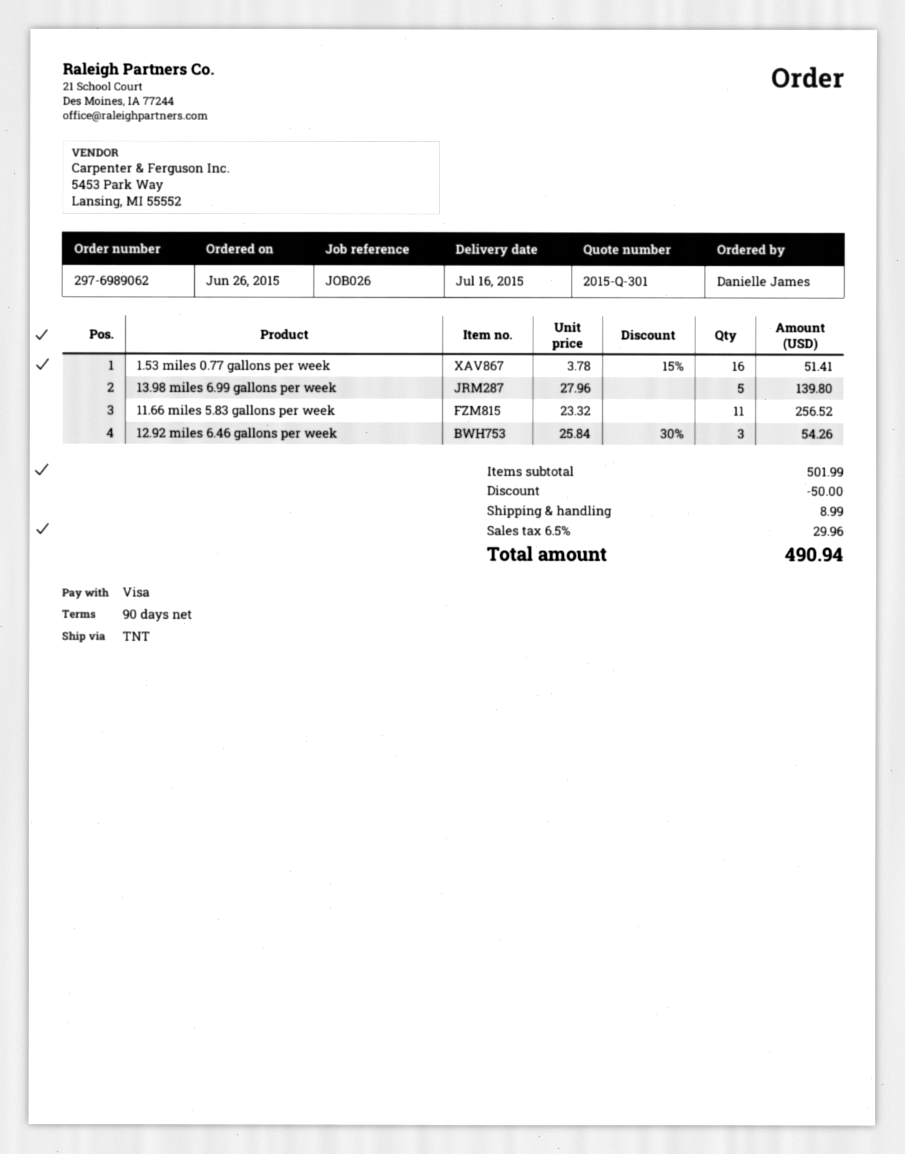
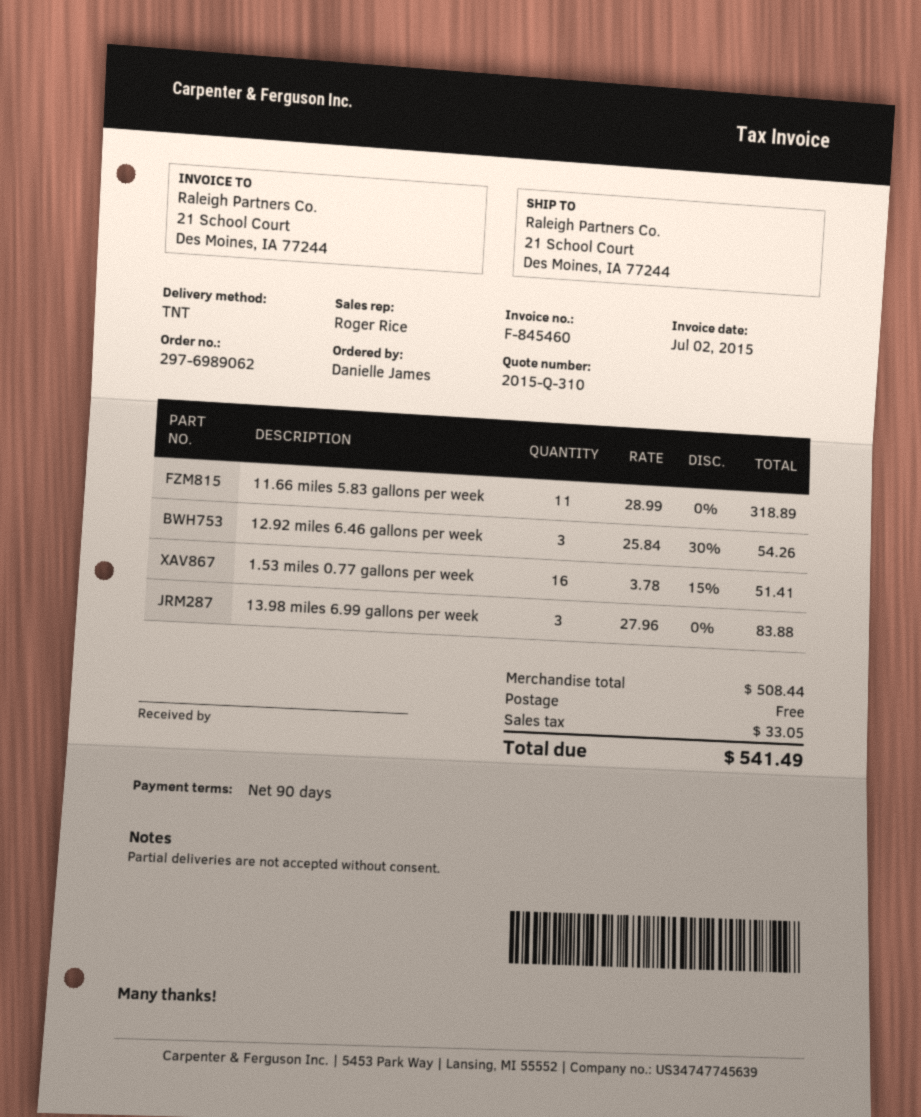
quote number: 2015-Q-301 -> 2015-Q-310
13.98 miles 6.99 gallons per week: 5 x 27.96 = 139.80 -> 3 x 27.96 = 83.88
11.66 miles 5.83 gallons per week: 11 x 23.32 = 256.52 -> 11 x 28.99 = 318.89
subtotal: 501.99 -> 508.44
discount: 50.00 -> none
shipping: 8.99 -> 0.00
tax: 29.96 -> 33.05
total: 490.94 -> 541.49

